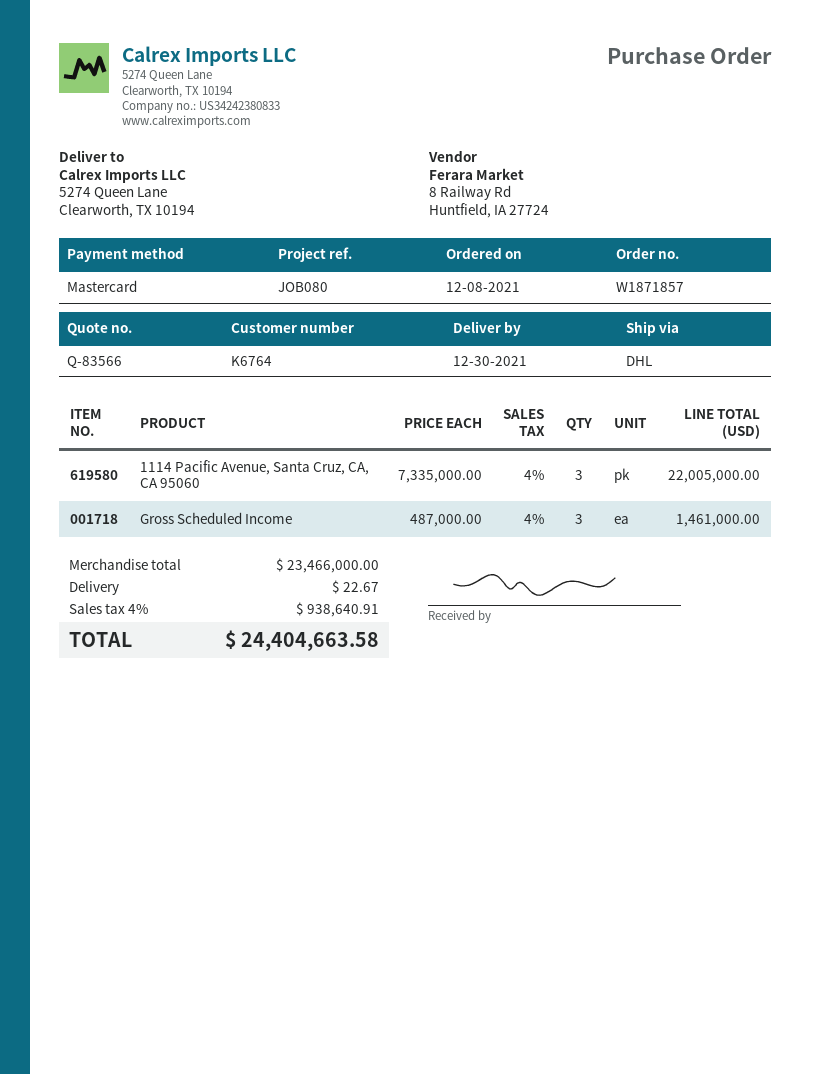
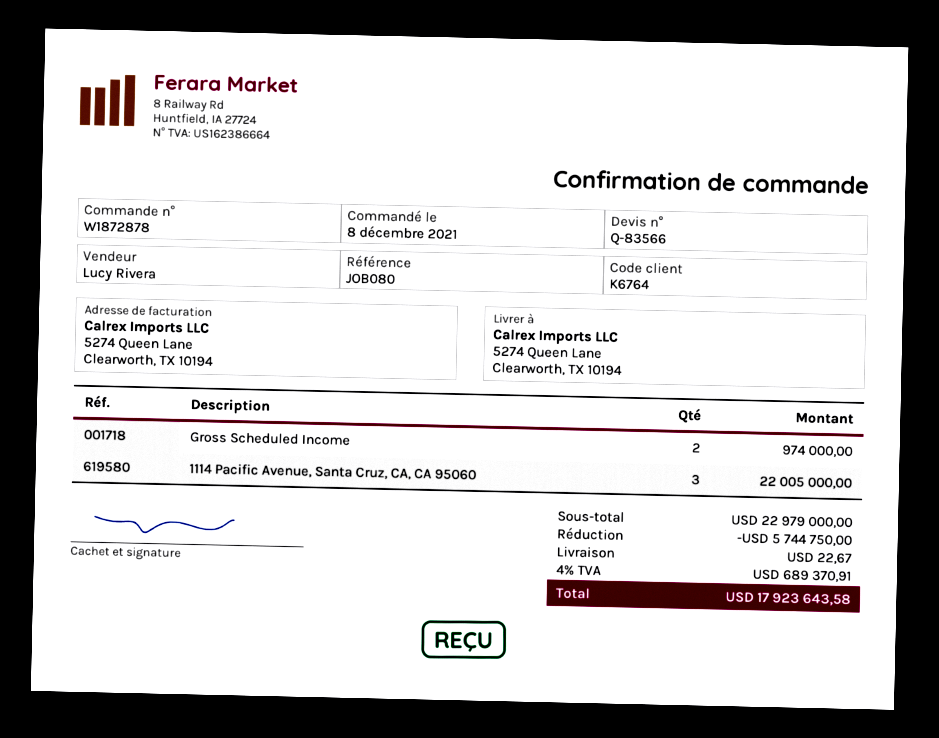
order number: W1871857 -> W1872878
Gross Scheduled Income: 3 for 1461000.00 -> 2 for 974000.00
subtotal: 23466000.00 -> 22979000.00
discount: none -> 5744750.00
tax: 4% = 938640.91 -> 4% = 689370.91
total: 24404663.58 -> 17923643.58

